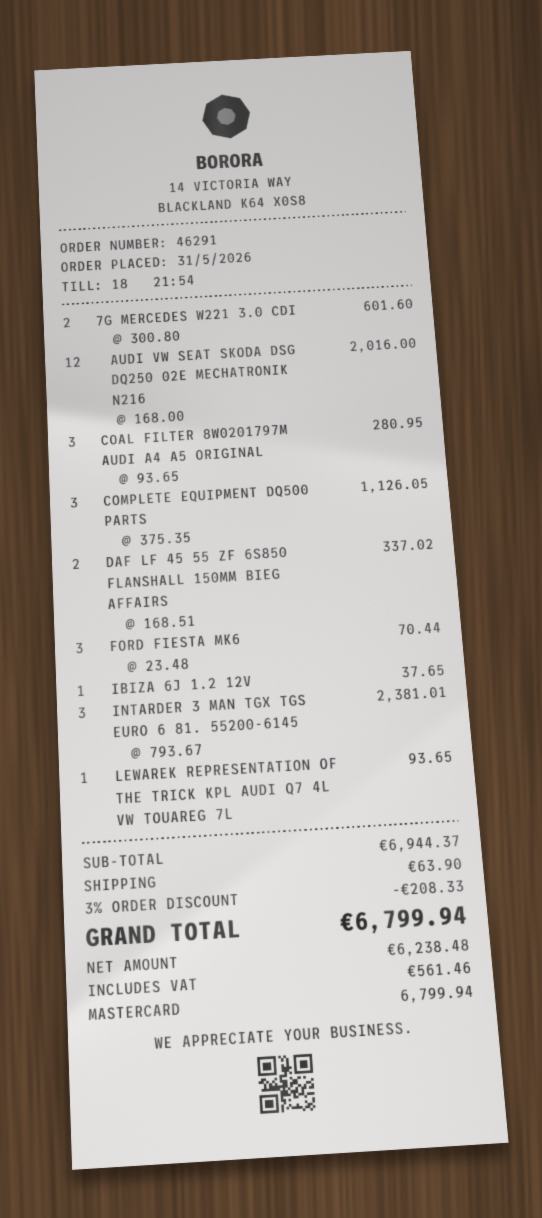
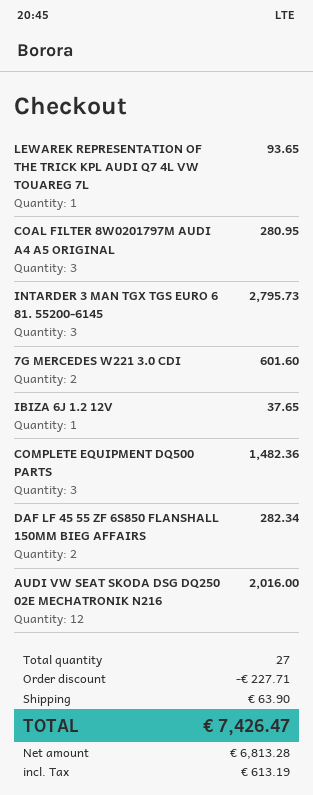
COMPLETE EQUIPMENT DQ500 PARTS: 3 for 1126.05 -> 3 for 1482.36
DAF LF 45 55 ZF 6S850 FLANSHALL 150MM BIEG AFFAIRS: 2 for 337.02 -> 2 for 282.34
FORD FIESTA MK6: 3 for 70.44 -> none
INTARDER 3 MAN TGX TGS EURO 6 81. 55200-6145: 3 for 2381.01 -> 3 for 2795.73
discount: 208.33 -> 227.71
net: 6238.48 -> 6813.28
tax: 561.46 -> 613.19
total: 6799.94 -> 7426.47

